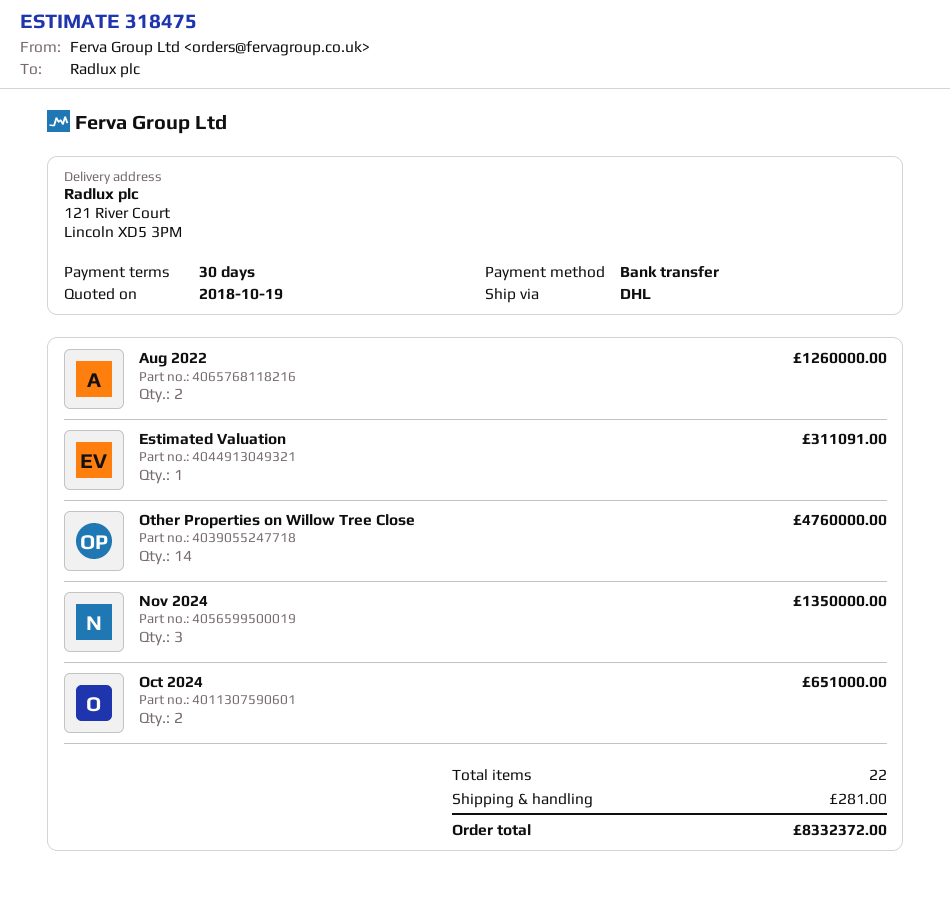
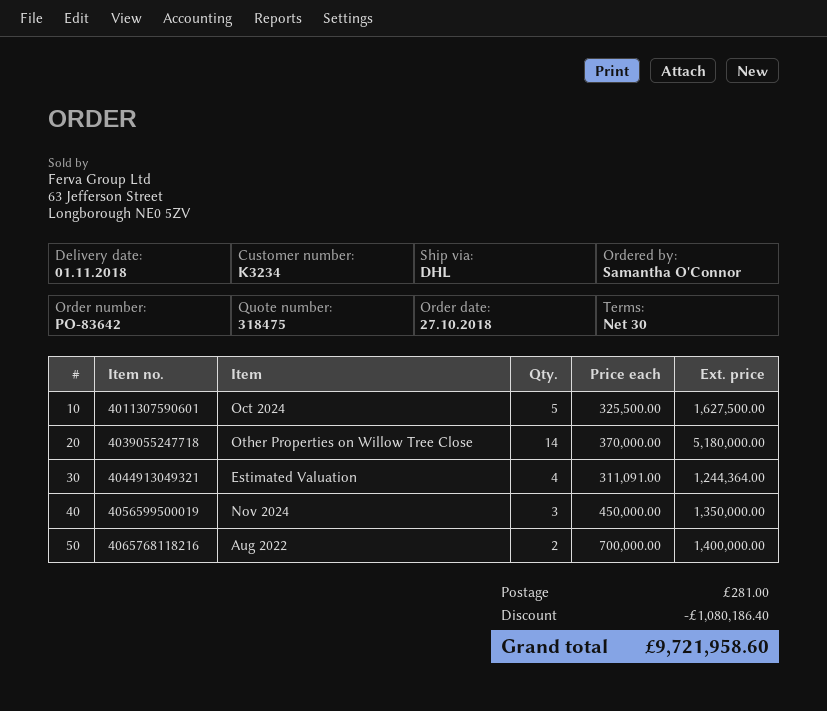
Aug 2022: 2 for 1260000.00 -> 2 for 1400000.00
Estimated Valuation: 1 for 311091.00 -> 4 for 1244364.00
Other Properties on Willow Tree Close: 14 for 4760000.00 -> 14 for 5180000.00
Oct 2024: 2 for 651000.00 -> 5 for 1627500.00
discount: none -> 1080186.40
total: 8332372.00 -> 9721958.60

